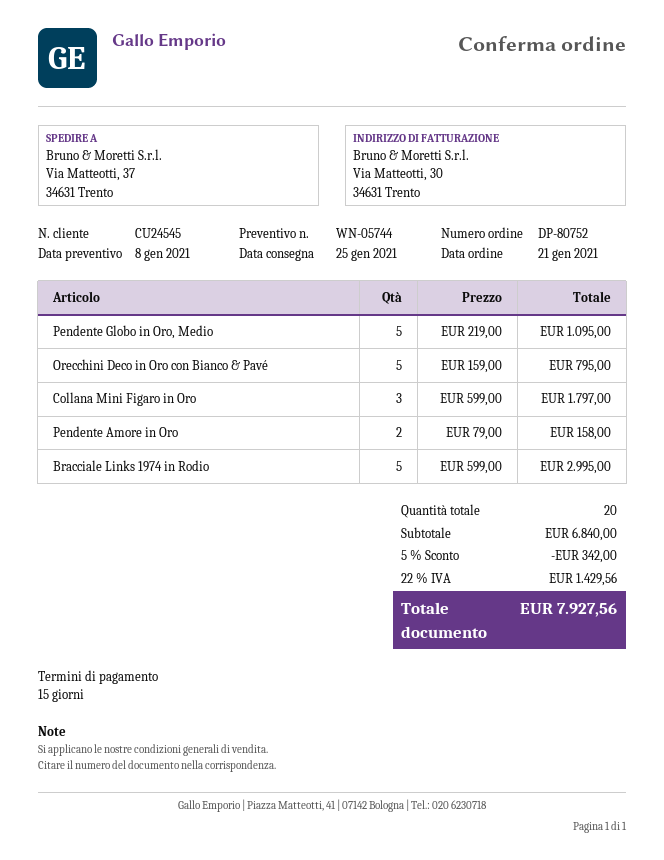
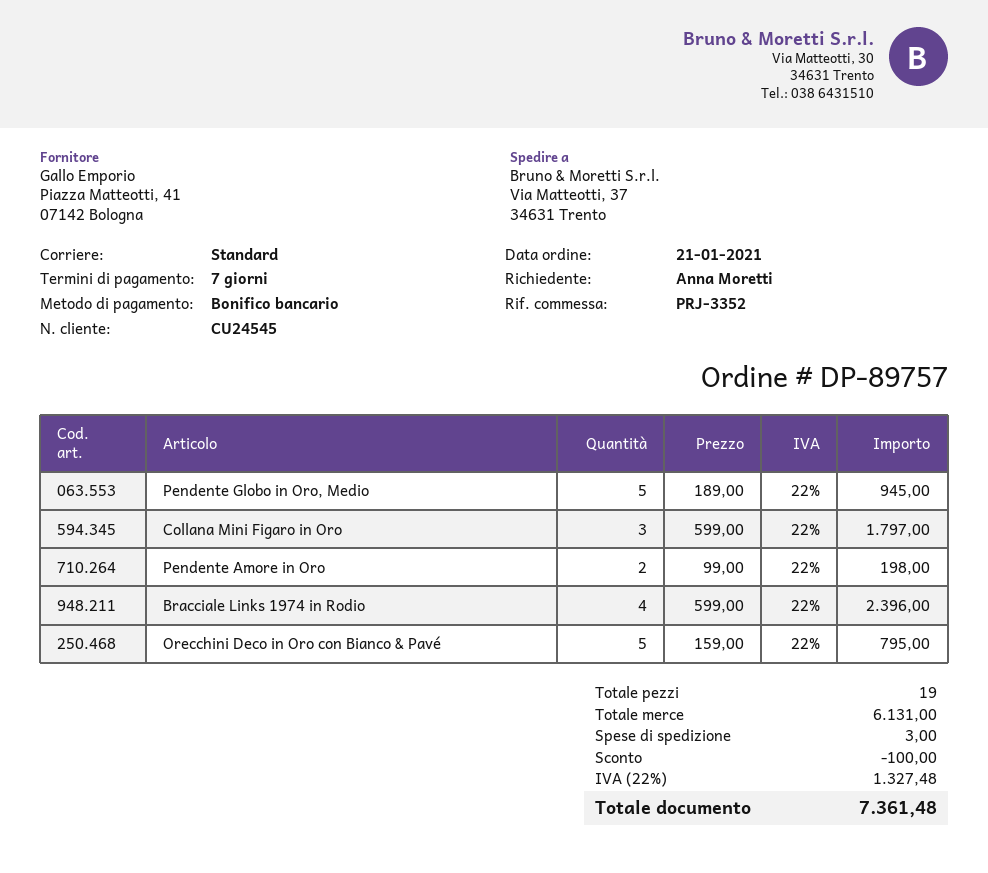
order number: DP-80752 -> DP-89757
payment terms: 15 days -> 7 days
Pendente Globo in Oro, Medio: 5 x 219.00 = 1095.00 -> 5 x 189.00 = 945.00
Pendente Amore in Oro: 2 x 79.00 = 158.00 -> 2 x 99.00 = 198.00
Bracciale Links 1974 in Rodio: 5 x 599.00 = 2995.00 -> 4 x 599.00 = 2396.00
total quantity: 20 -> 19
subtotal: 6840.00 -> 6131.00
discount: 342.00 -> 100.00
shipping: none -> 3.00
tax: 22% = 1429.56 -> 22% = 1327.48
total: 7927.56 -> 7361.48

